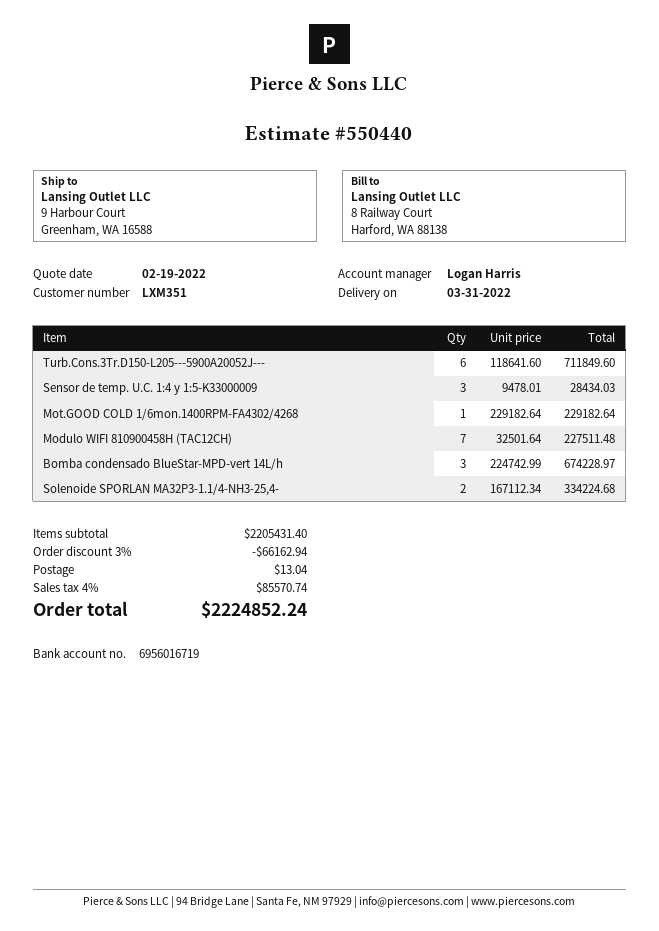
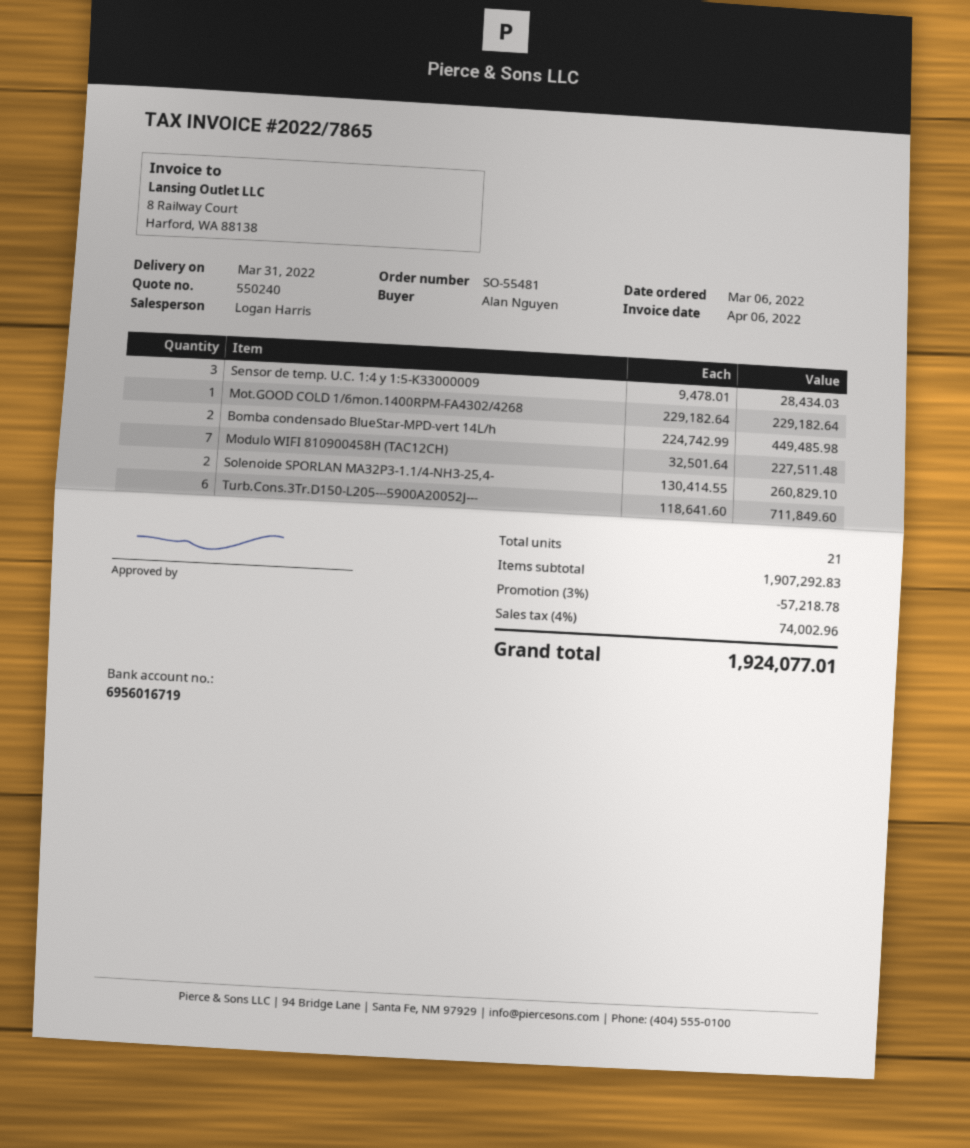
quote number: 550440 -> 550240
Bomba condensado BlueStar-MPD-vert 14L/h: 3 x 224742.99 = 674228.97 -> 2 x 224742.99 = 449485.98
Solenoide SPORLAN MA32P3-1.1/4-NH3-25,4-: 2 x 167112.34 = 334224.68 -> 2 x 130414.55 = 260829.10
subtotal: 2205431.40 -> 1907292.83
discount: 3% = 66162.94 -> 3% = 57218.78
shipping: 13.04 -> none
tax: 4% = 85570.74 -> 4% = 74002.96
total: 2224852.24 -> 1924077.01

